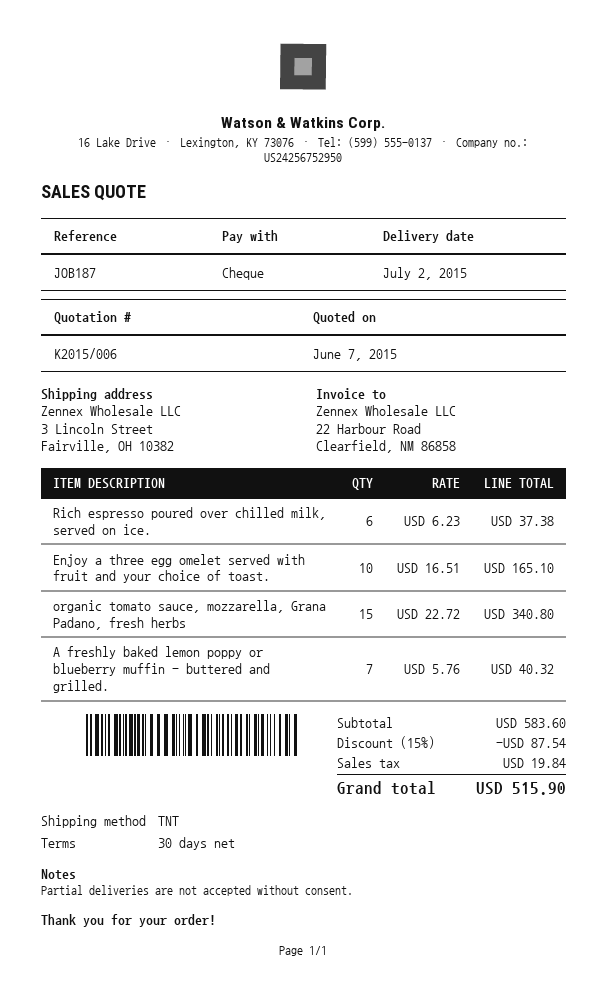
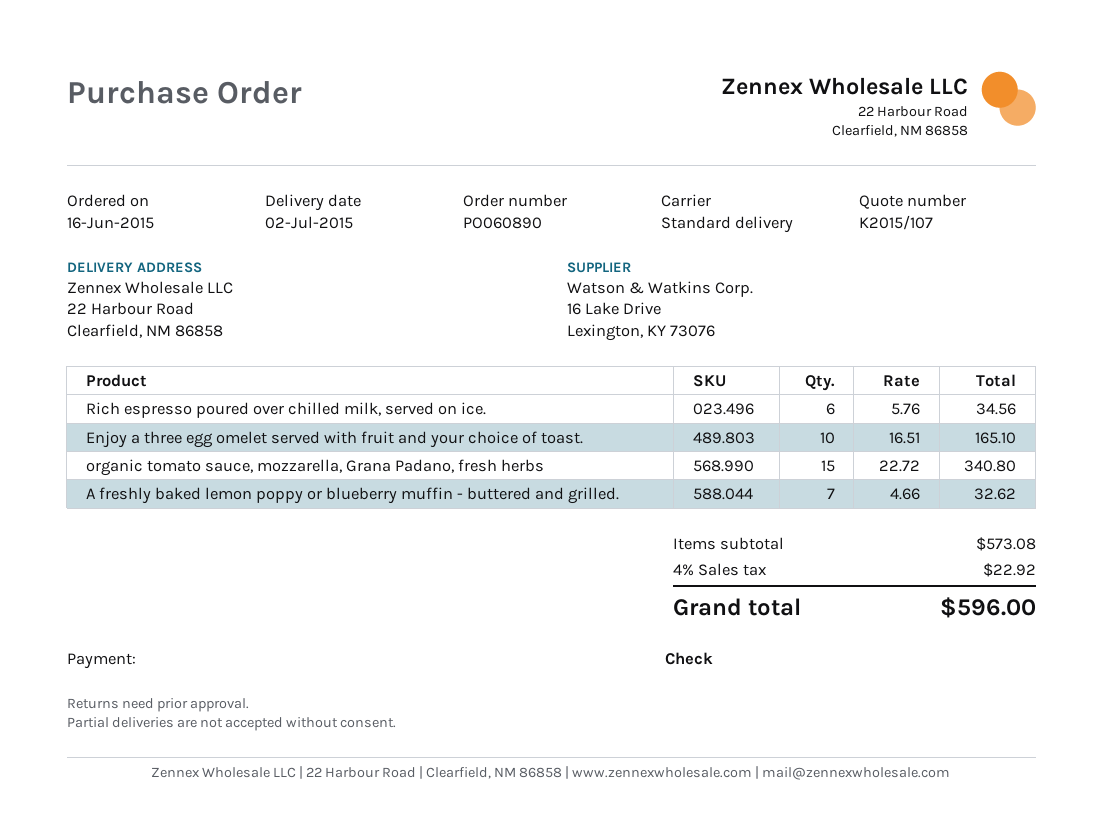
quote number: K2015/006 -> K2015/107
shipping method: TNT -> standard
ship to: 3 Lincoln Street, Fairville, OH 10382 -> 22 Harbour Road, Clearfield, NM 86858
Rich espresso poured over chilled milk, served on ice.: 6 x 6.23 = 37.38 -> 6 x 5.76 = 34.56
A freshly baked lemon poppy or blueberry muffin - buttered and grilled.: 7 x 5.76 = 40.32 -> 7 x 4.66 = 32.62
subtotal: 583.60 -> 573.08
discount: 15% = 87.54 -> none
tax: 19.84 -> 22.92
total: 515.90 -> 596.00

